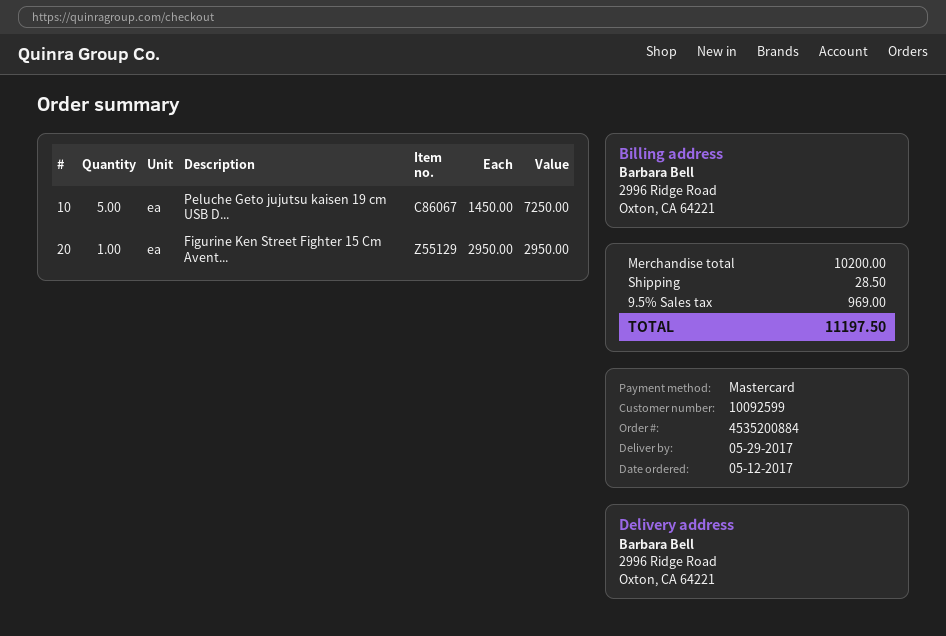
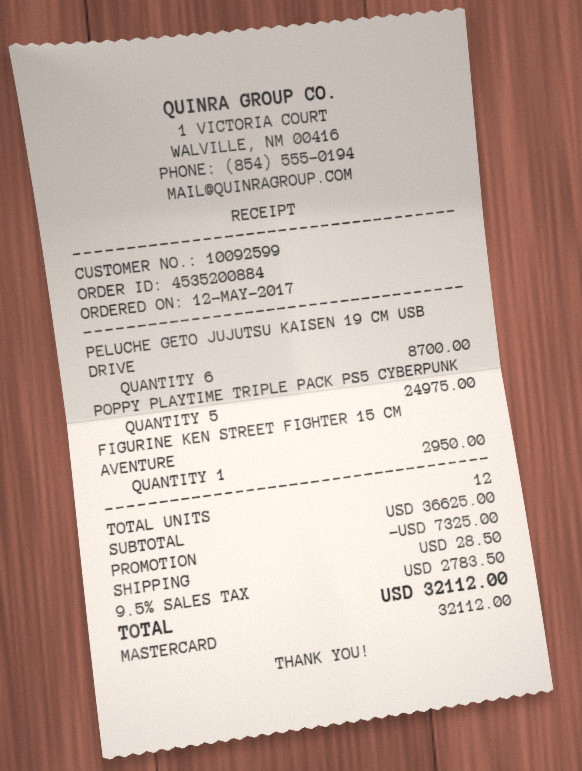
Peluche Geto jujutsu kaisen 19 cm USB D...: 5 for 7250.00 -> 6 for 8700.00
POPPY PLAYTIME TRIPLE PACK PS5 CYBERPUNK: none -> 5 for 24975.00
subtotal: 10200.00 -> 36625.00
discount: none -> 7325.00
tax: 9.5% = 969.00 -> 9.5% = 2783.50
total: 11197.50 -> 32112.00

